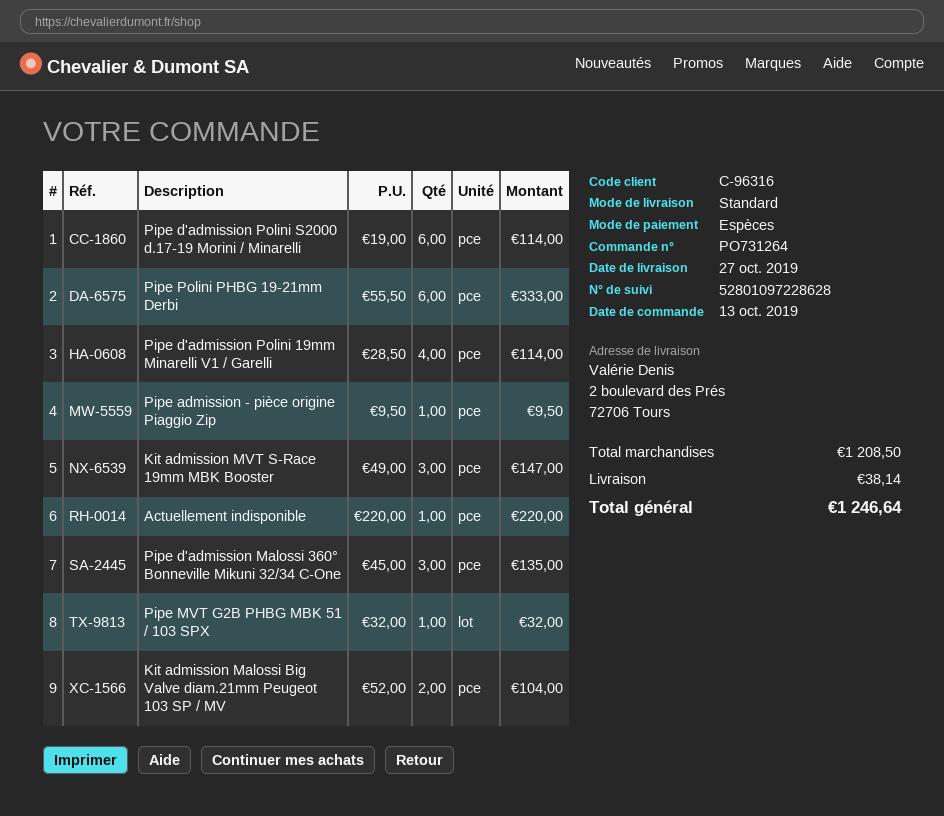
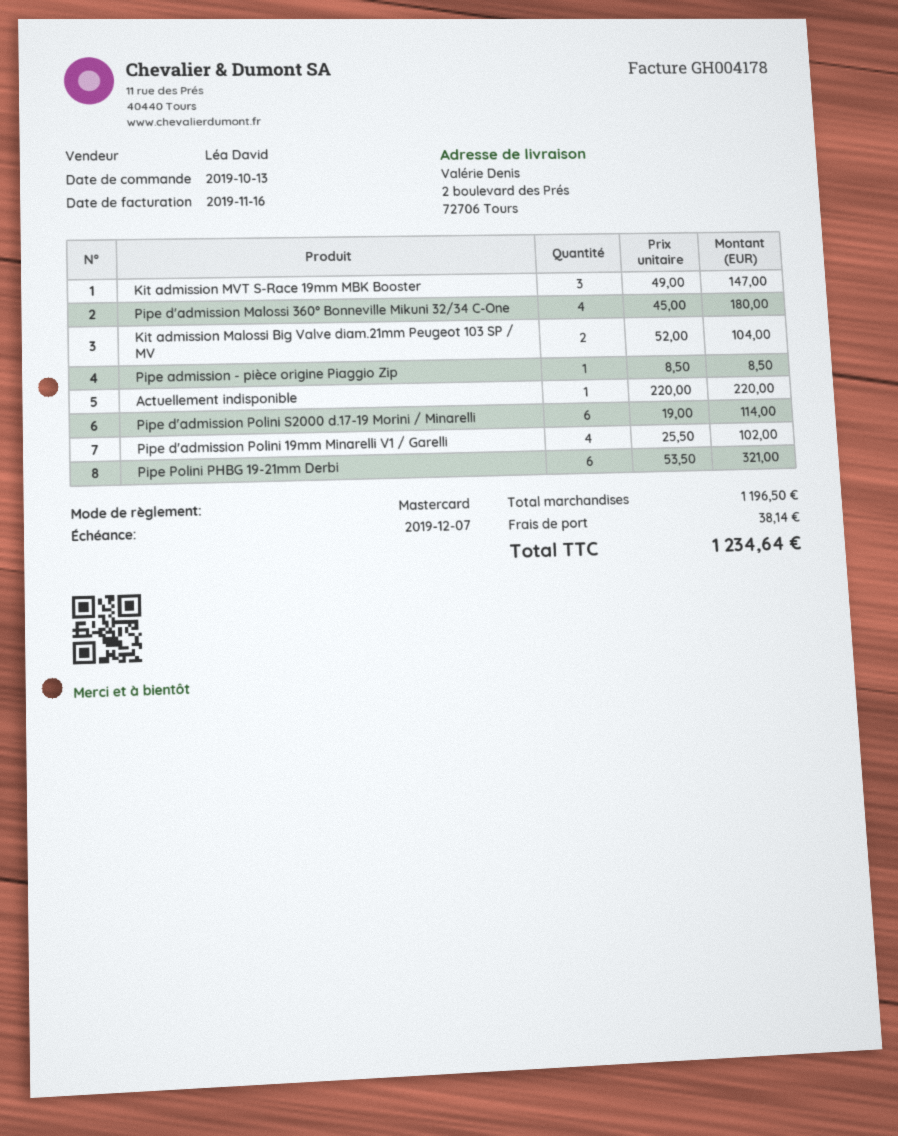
payment method: cash -> Mastercard
Pipe Polini PHBG 19-21mm Derbi: 6 x 55.50 = 333.00 -> 6 x 53.50 = 321.00
Pipe d'admission Polini 19mm Minarelli V1 / Garelli: 4 x 28.50 = 114.00 -> 4 x 25.50 = 102.00
Pipe admission - pièce origine Piaggio Zip: 1 x 9.50 = 9.50 -> 1 x 8.50 = 8.50
Pipe d'admission Malossi 360° Bonneville Mikuni 32/34 C-One: 3 x 45.00 = 135.00 -> 4 x 45.00 = 180.00
Pipe MVT G2B PHBG MBK 51 / 103 SPX: 1 x 32.00 = 32.00 -> none
subtotal: 1208.50 -> 1196.50
total: 1246.64 -> 1234.64

